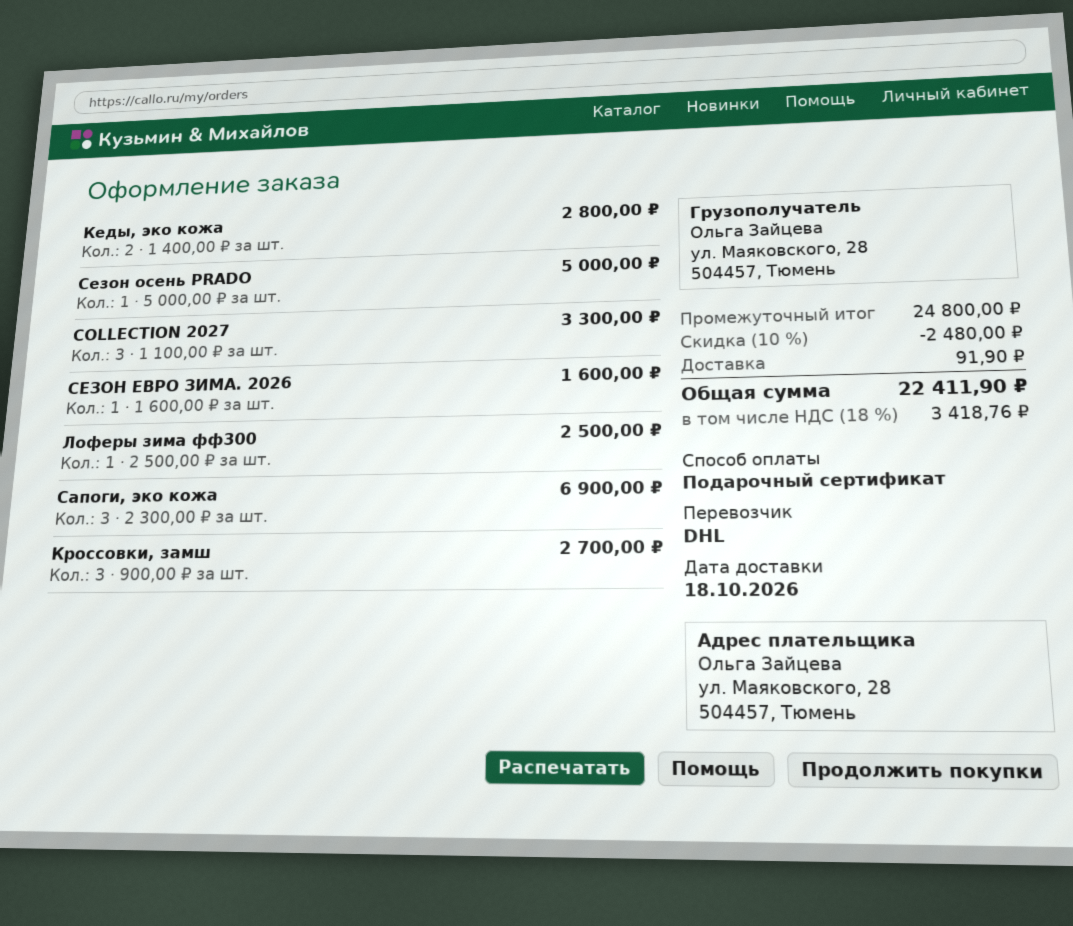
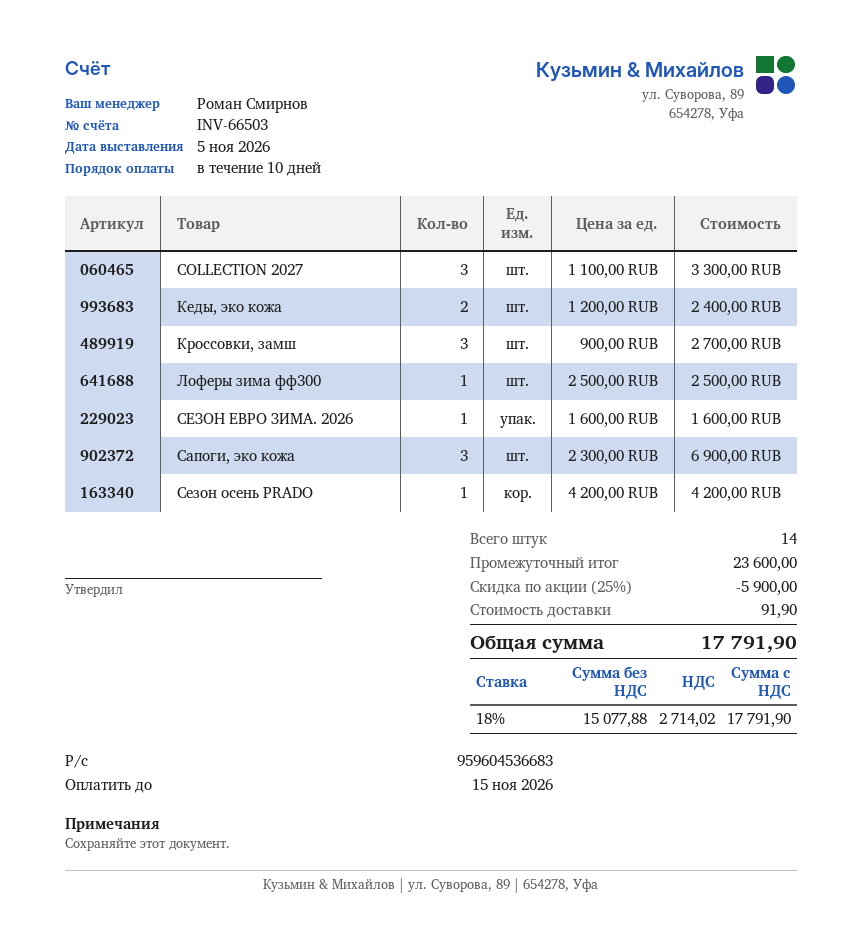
Кеды, эко кожа: 2 x 1400.00 = 2800.00 -> 2 x 1200.00 = 2400.00
Сезон осень PRADO: 1 x 5000.00 = 5000.00 -> 1 x 4200.00 = 4200.00
subtotal: 24800.00 -> 23600.00
discount: 10% = 2480.00 -> 25% = 5900.00
tax: 18% = 3418.76 -> 18% = 2714.02
total: 22411.90 -> 17791.90

